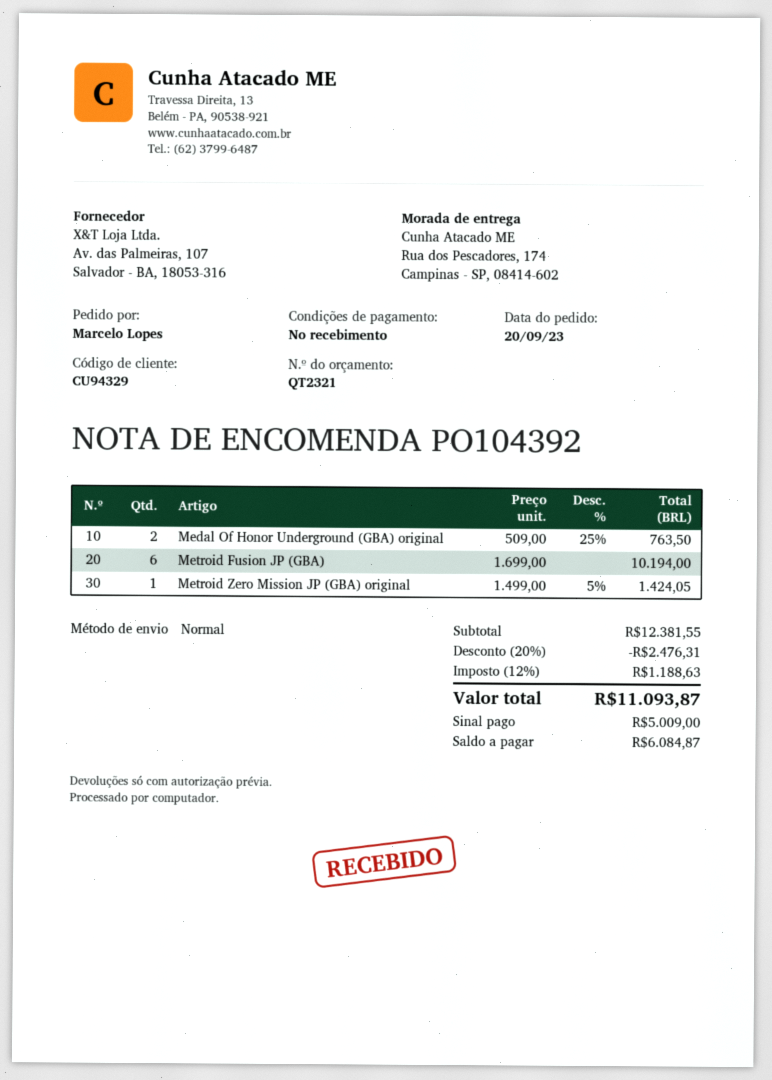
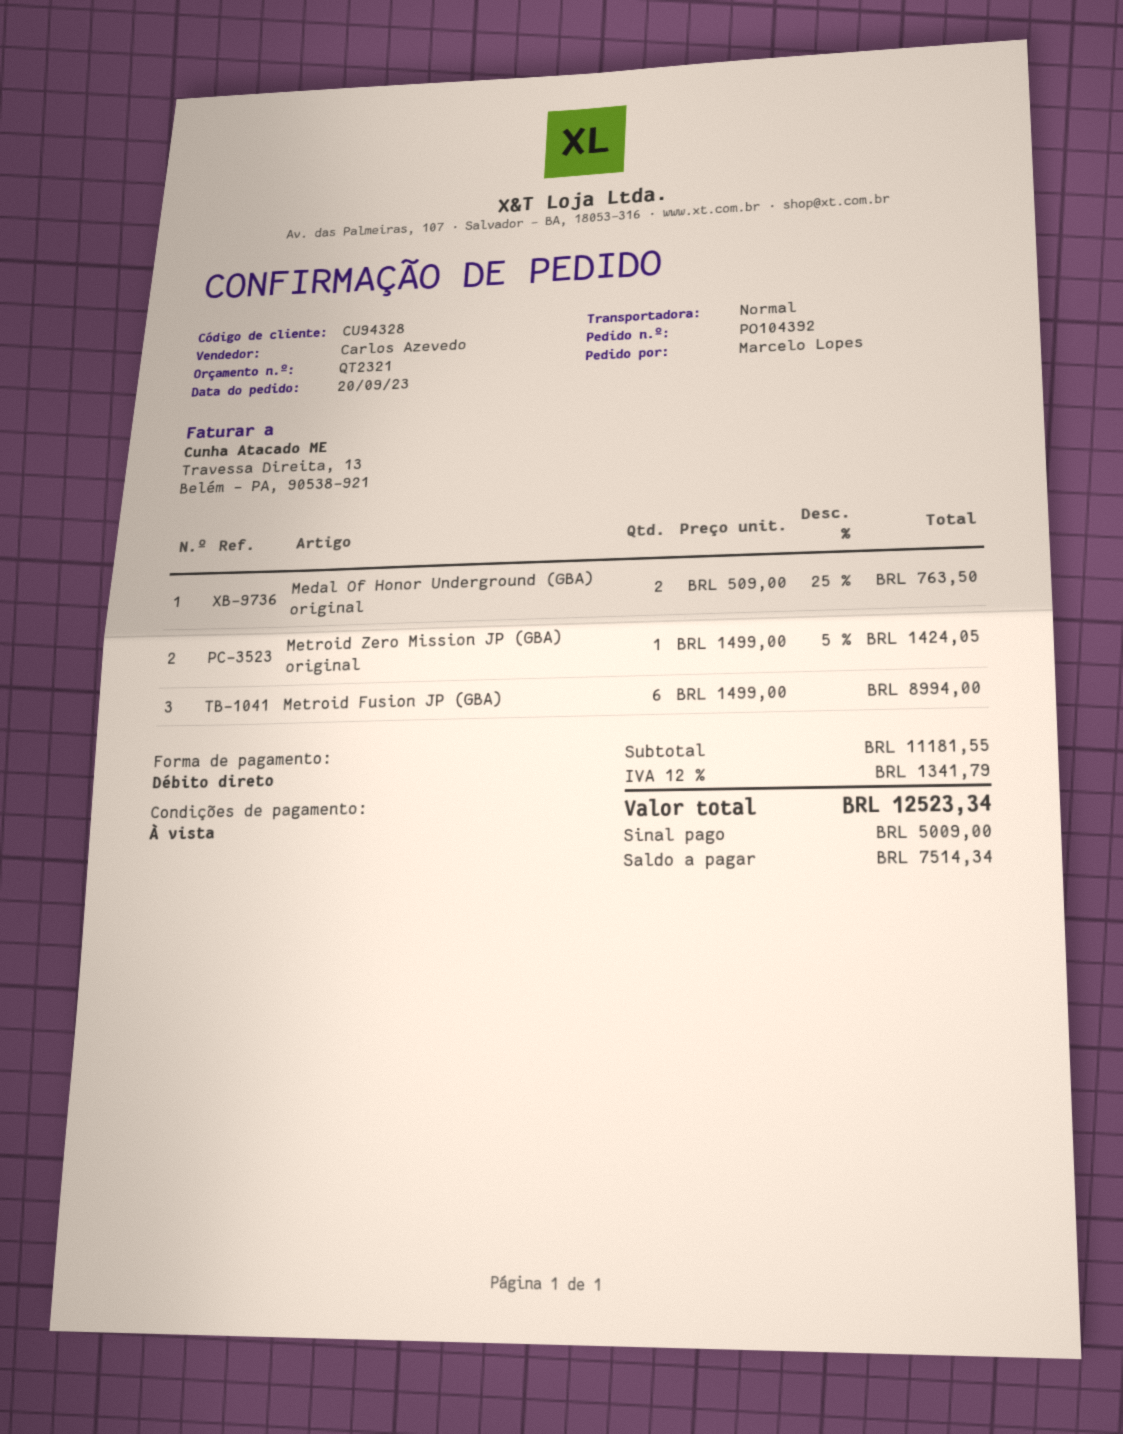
customer number: CU94329 -> CU94328
Metroid Fusion JP (GBA): 6 x 1699.00 = 10194.00 -> 6 x 1499.00 = 8994.00
subtotal: 12381.55 -> 11181.55
discount: 20% = 2476.31 -> none
tax: 12% = 1188.63 -> 12% = 1341.79
total: 11093.87 -> 12523.34
balance: 6084.87 -> 7514.34

